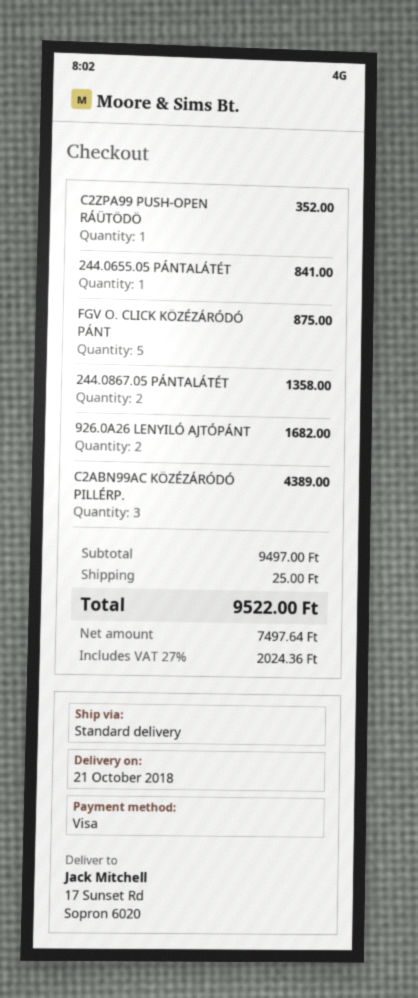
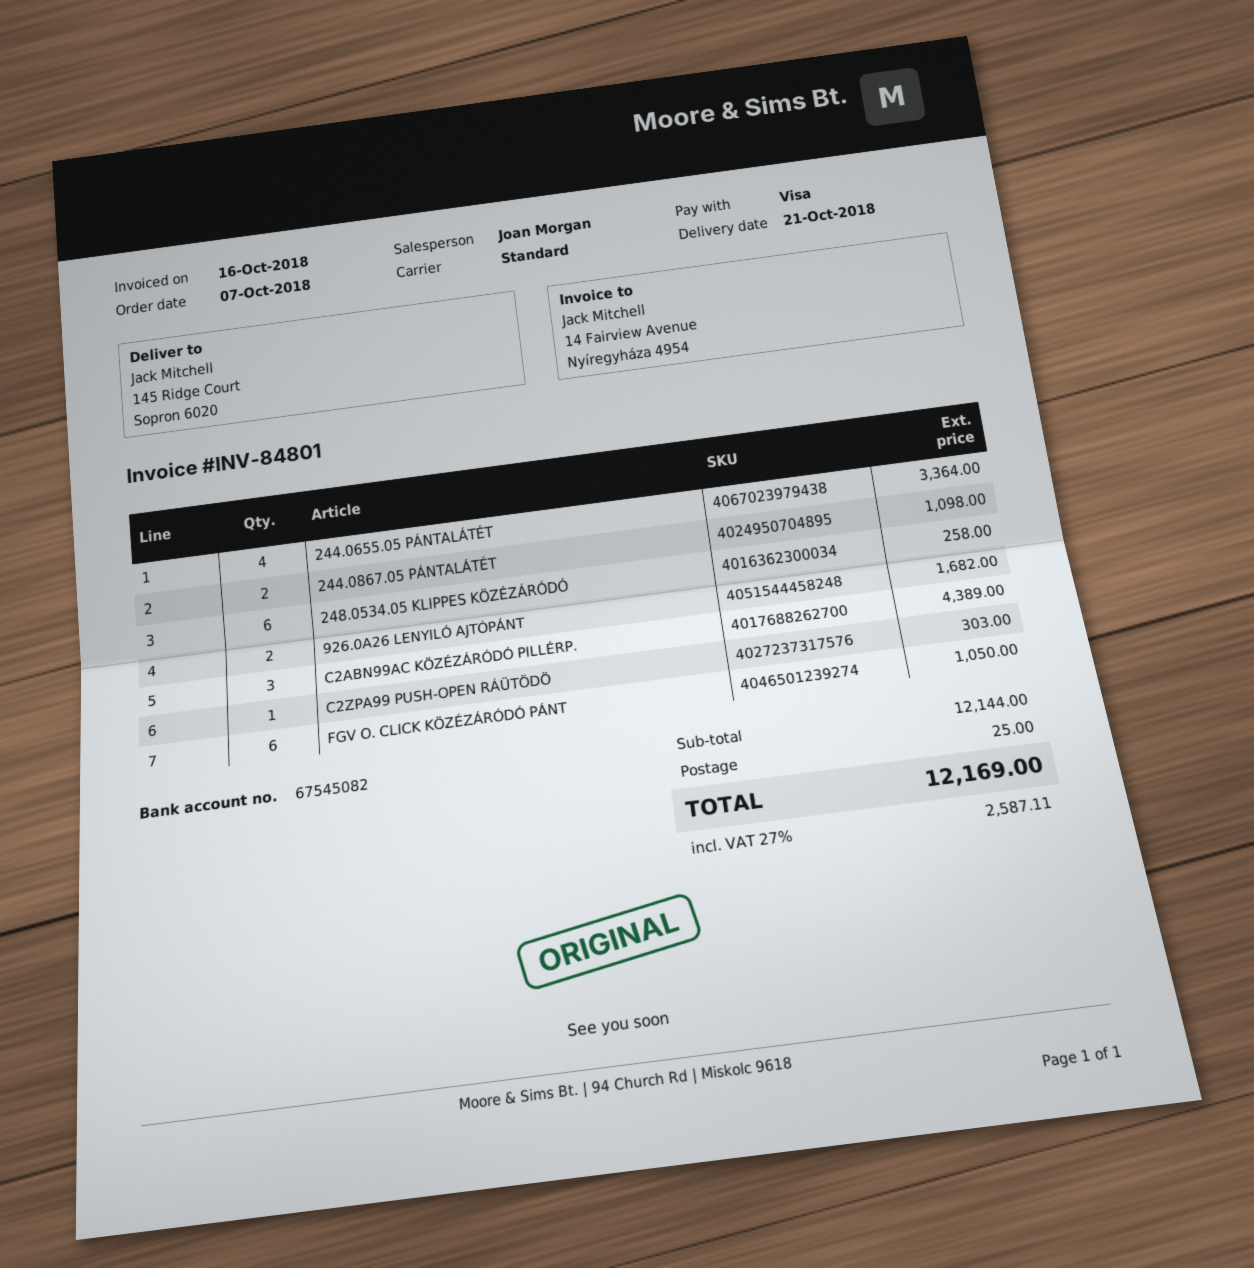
ship to: 17 Sunset Rd, Sopron 6020 -> 145 Ridge Court, Sopron 6020
C2ZPA99 PUSH-OPEN RÁÜTÖDÖ: 1 for 352.00 -> 1 for 303.00
244.0655.05 PÁNTALÁTÉT: 1 for 841.00 -> 4 for 3364.00
FGV O. CLICK KÖZÉZÁRÓDÓ PÁNT: 5 for 875.00 -> 6 for 1050.00
244.0867.05 PÁNTALÁTÉT: 2 for 1358.00 -> 2 for 1098.00
248.0534.05 KLIPPES KÖZÉZÁRÓDÓ: none -> 6 for 258.00
subtotal: 9497.00 -> 12144.00
tax: 27% = 2024.36 -> 27% = 2587.11
total: 9522.00 -> 12169.00

